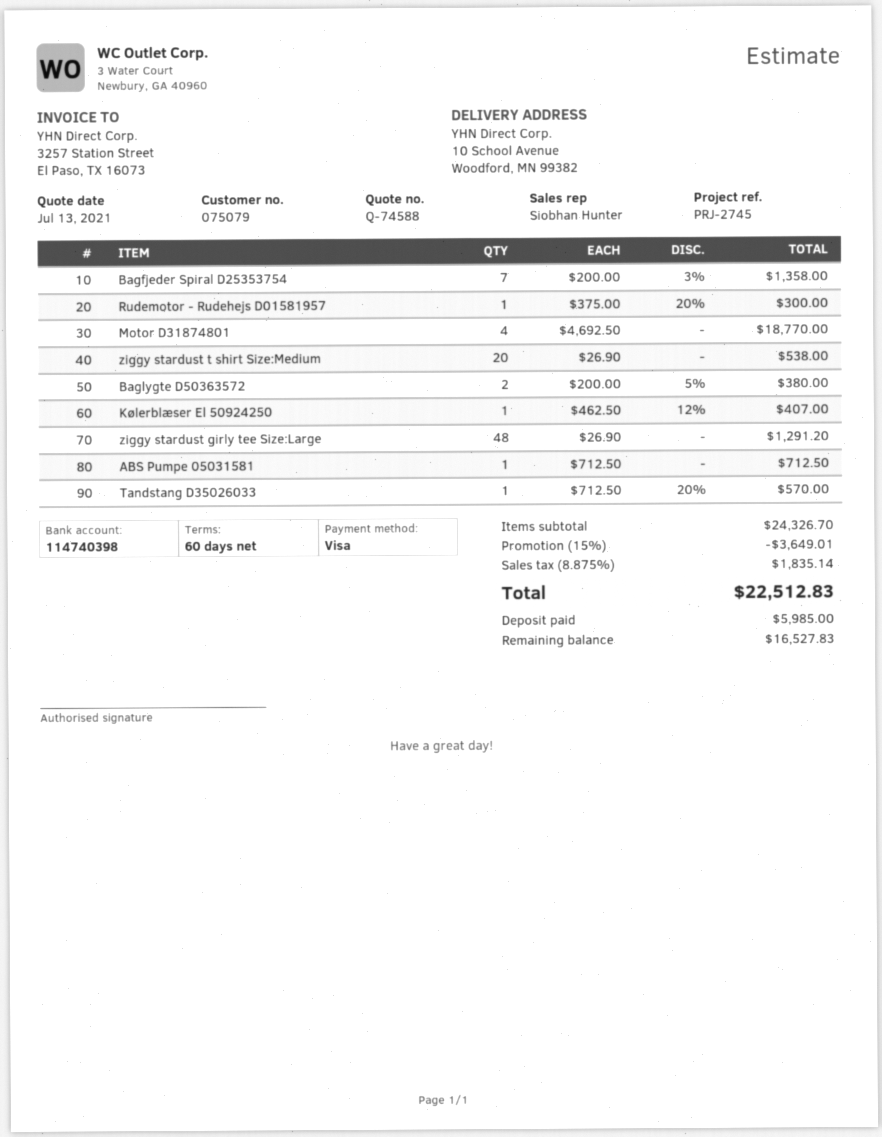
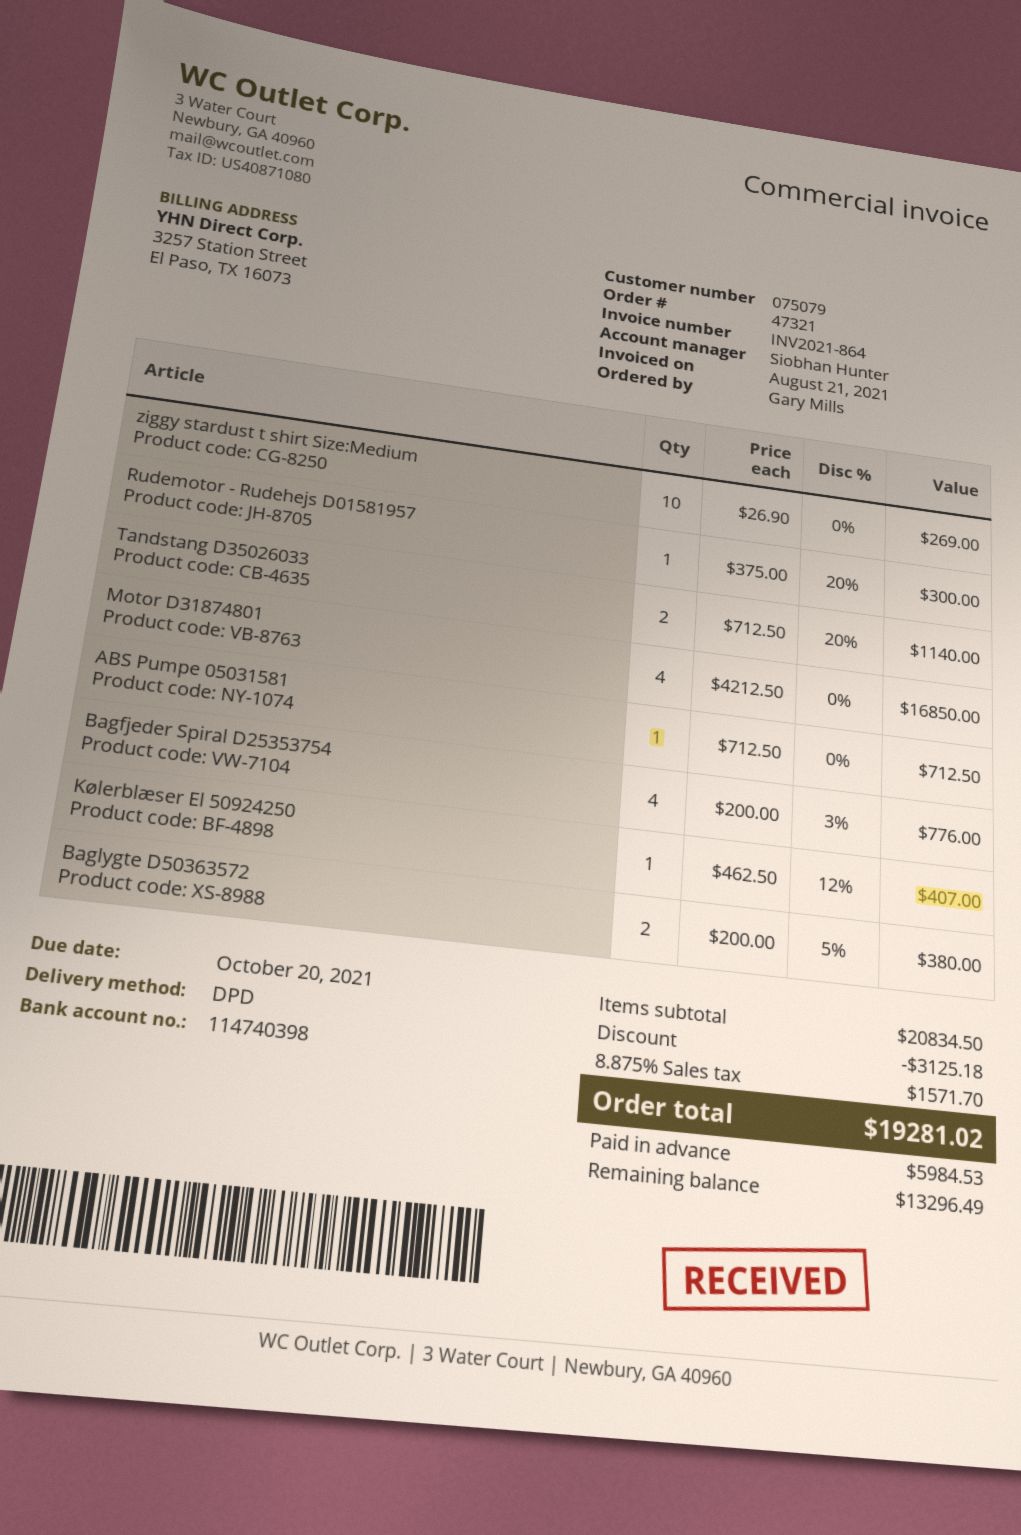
Bagfjeder Spiral D25353754: 7 x 200.00 - 3% = 1358.00 -> 4 x 200.00 - 3% = 776.00
Motor D31874801: 4 x 4692.50 = 18770.00 -> 4 x 4212.50 = 16850.00
ziggy stardust t shirt Size:Medium: 20 x 26.90 = 538.00 -> 10 x 26.90 = 269.00
ziggy stardust girly tee Size:Large: 48 x 26.90 = 1291.20 -> none
Tandstang D35026033: 1 x 712.50 - 20% = 570.00 -> 2 x 712.50 - 20% = 1140.00
subtotal: 24326.70 -> 20834.50
discount: 3649.01 -> 3125.18
tax: 8.875% = 1835.14 -> 8.875% = 1571.70
total: 22512.83 -> 19281.02
deposit: 5985.00 -> 5984.53
balance: 16527.83 -> 13296.49

